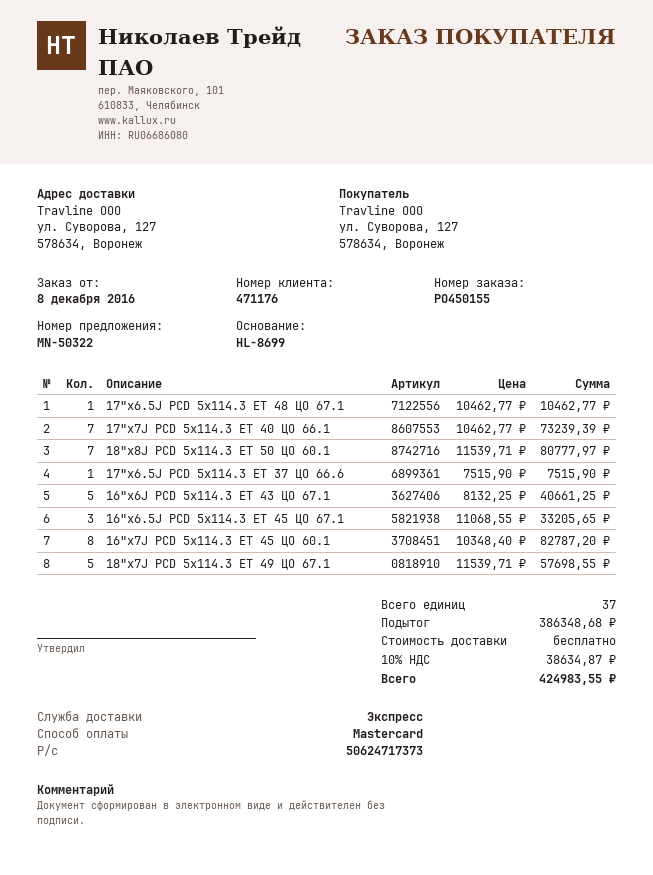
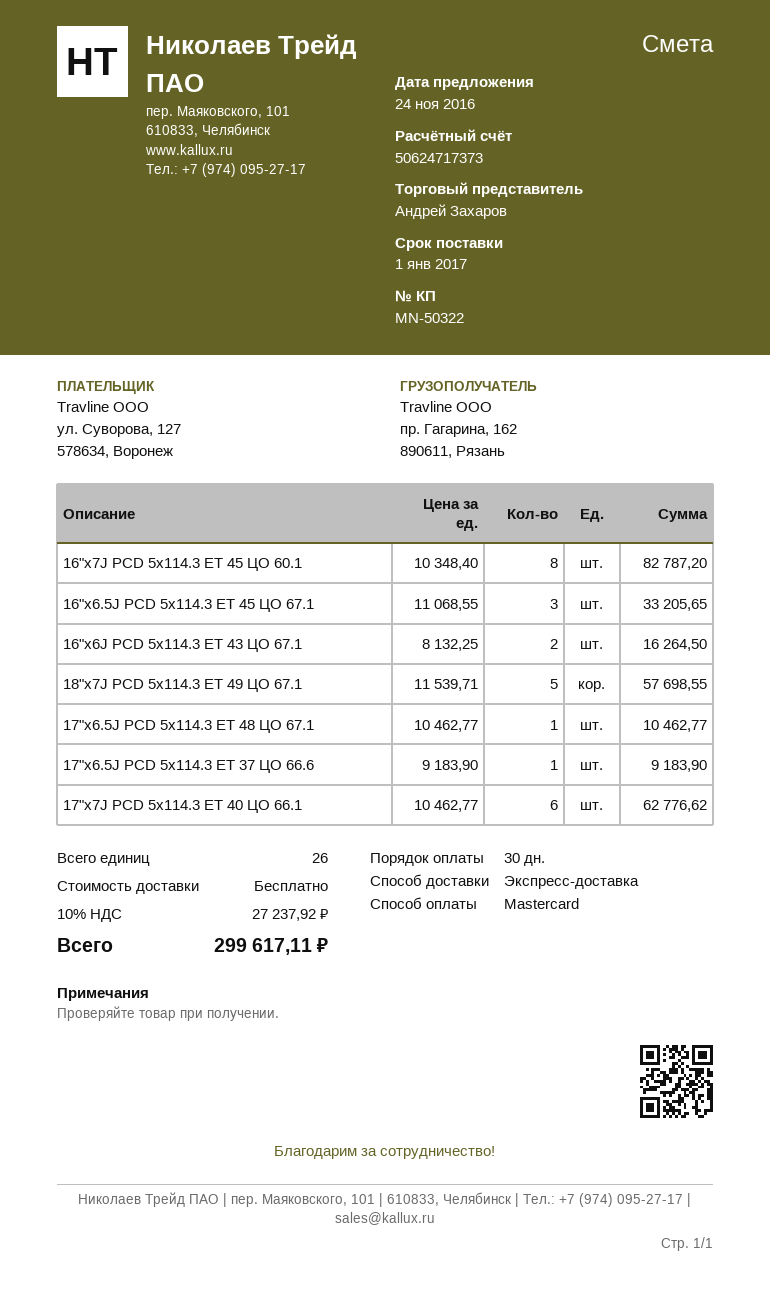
ship to: ул. Суворова, 127, 578634, Воронеж -> пр. Гагарина, 162, 890611, Рязань
17"x7J PCD 5x114.3 ЕТ 40 ЦО 66.1: 7 x 10462.77 = 73239.39 -> 6 x 10462.77 = 62776.62
18"x8J PCD 5x114.3 ЕТ 50 ЦО 60.1: 7 x 11539.71 = 80777.97 -> none
17"x6.5J PCD 5x114.3 ЕТ 37 ЦО 66.6: 1 x 7515.90 = 7515.90 -> 1 x 9183.90 = 9183.90
16"x6J PCD 5x114.3 ЕТ 43 ЦО 67.1: 5 x 8132.25 = 40661.25 -> 2 x 8132.25 = 16264.50
total quantity: 37 -> 26
tax: 10% = 38634.87 -> 10% = 27237.92
total: 424983.55 -> 299617.11

